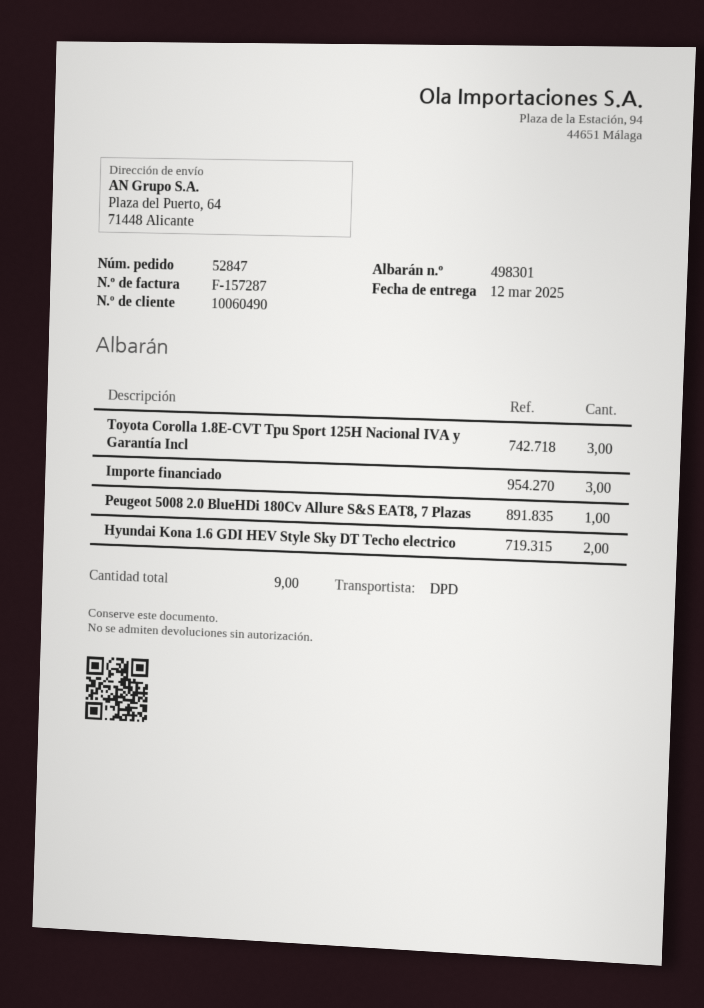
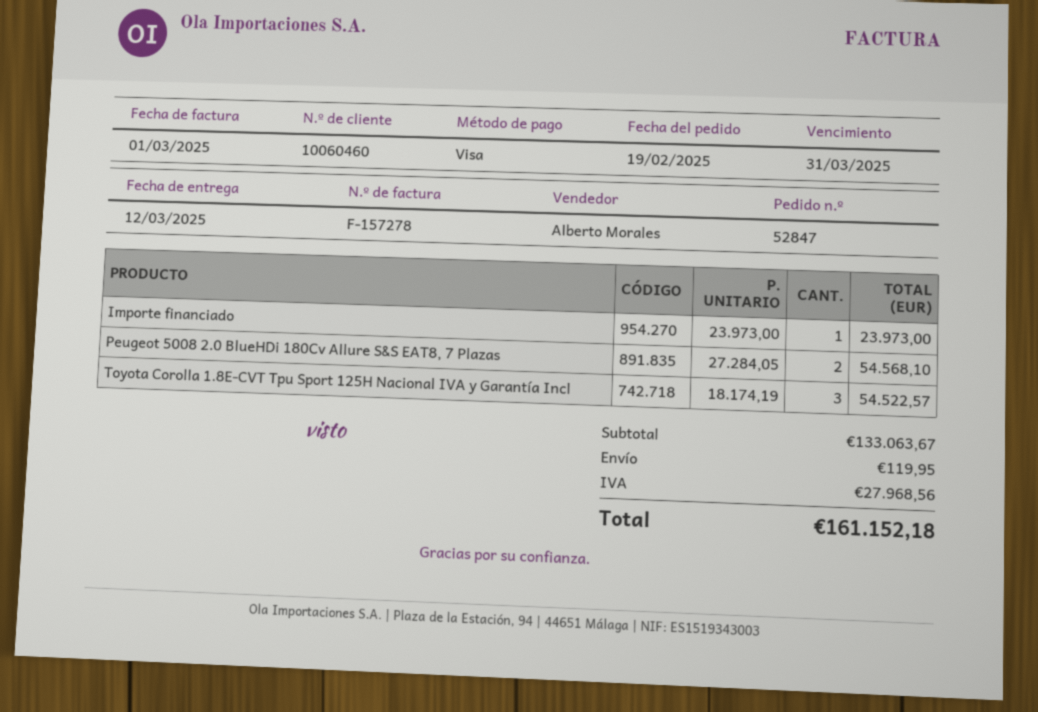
invoice number: F-157287 -> F-157278
customer number: 10060490 -> 10060460
Importe financiado: 3 -> 1
Peugeot 5008 2.0 BlueHDi 180Cv Allure S&S EAT8, 7 Plazas: 1 -> 2
Hyundai Kona 1.6 GDI HEV Style Sky DT Techo electrico: 2 -> none

